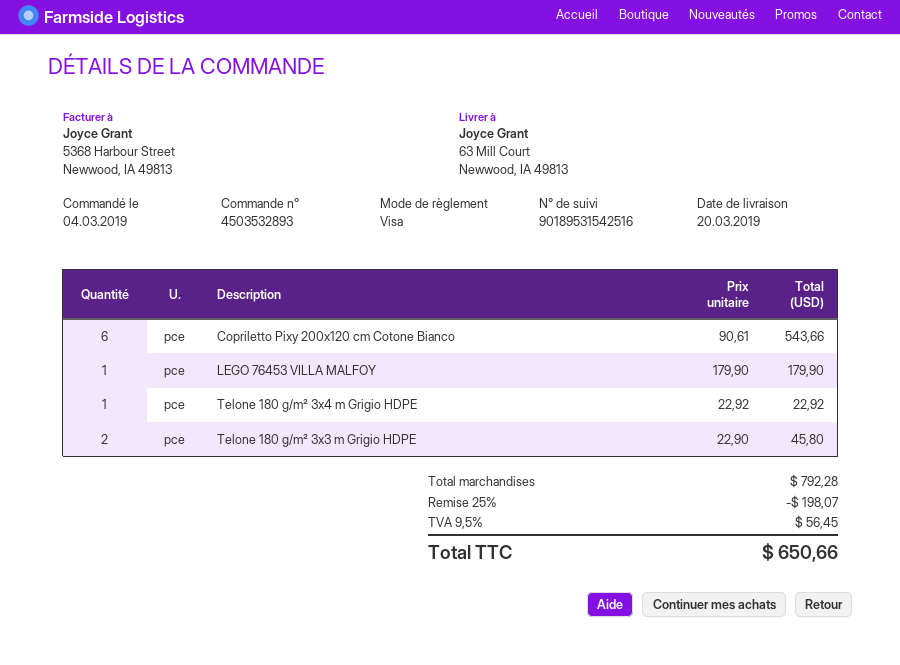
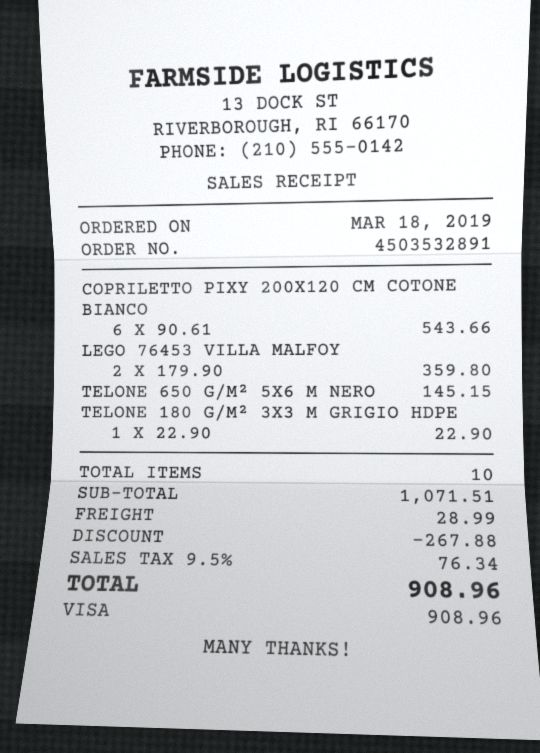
order number: 4503532893 -> 4503532891
order date: 2019-03-04 -> 2019-03-18
LEGO 76453 VILLA MALFOY: 1 x 179.90 = 179.90 -> 2 x 179.90 = 359.80
Telone 180 g/m² 3x4 m Grigio HDPE: 1 x 22.92 = 22.92 -> none
Telone 180 g/m² 3x3 m Grigio HDPE: 2 x 22.90 = 45.80 -> 1 x 22.90 = 22.90
TELONE 650 G/M² 5X6 M NERO: none -> 1 x 145.15 = 145.15
subtotal: 792.28 -> 1071.51
discount: 198.07 -> 267.88
shipping: none -> 28.99
tax: 9.5% = 56.45 -> 9.5% = 76.34
total: 650.66 -> 908.96

